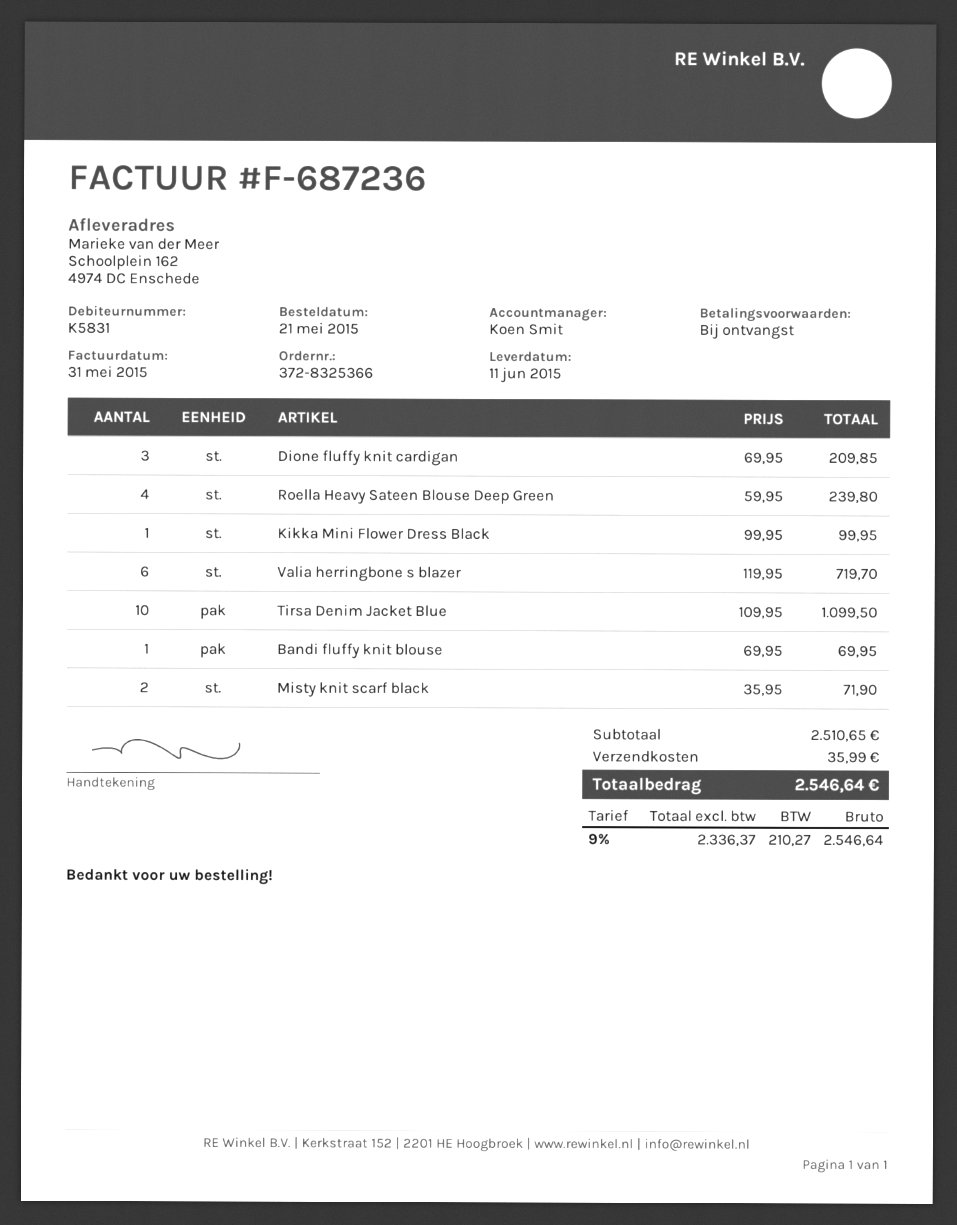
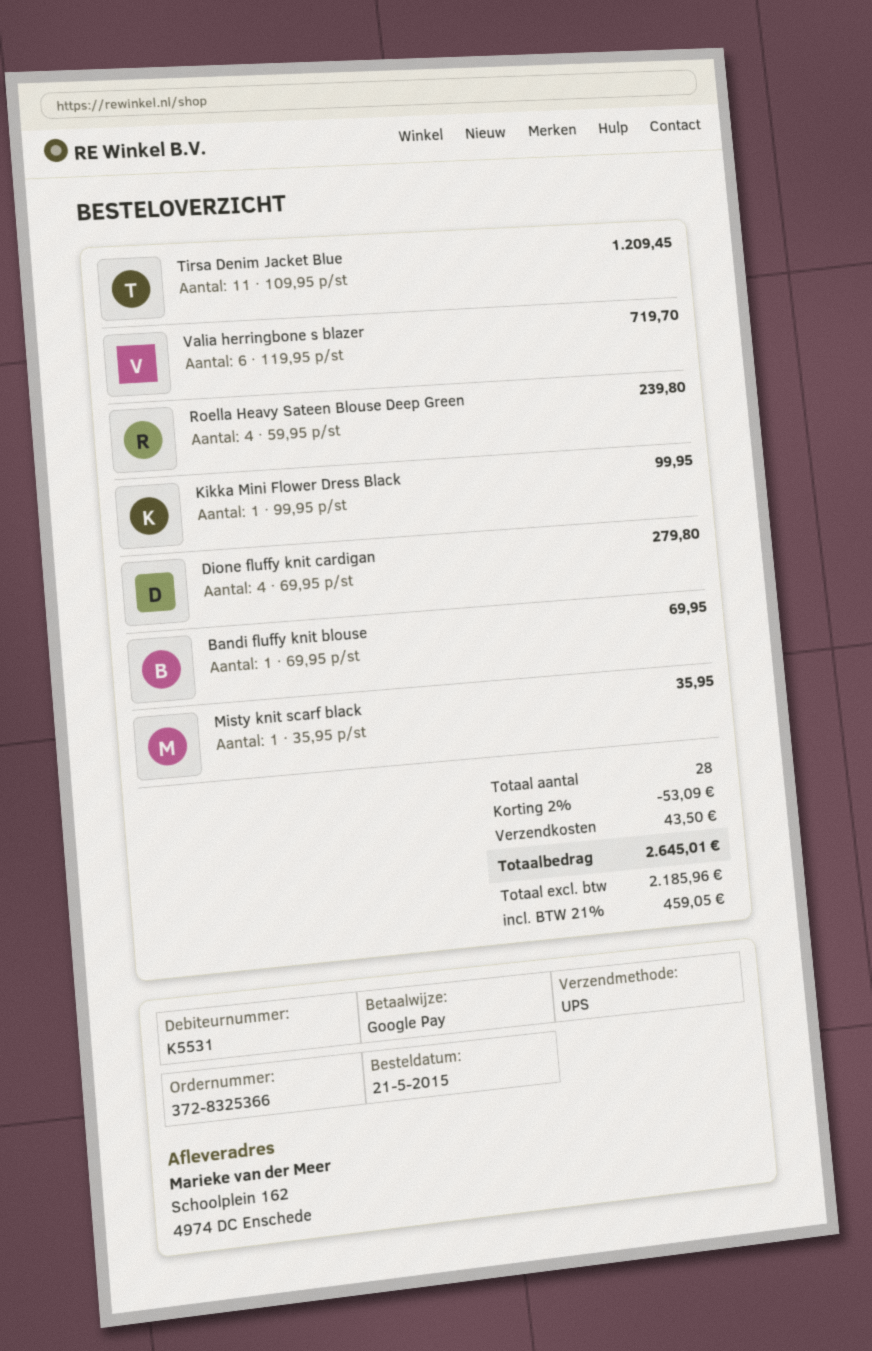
customer number: K5831 -> K5531
Dione fluffy knit cardigan: 3 x 69.95 = 209.85 -> 4 x 69.95 = 279.80
Tirsa Denim Jacket Blue: 10 x 109.95 = 1099.50 -> 11 x 109.95 = 1209.45
Misty knit scarf black: 2 x 35.95 = 71.90 -> 1 x 35.95 = 35.95
discount: none -> 2% = 53.09
shipping: 35.99 -> 43.50
net: 2336.37 -> 2185.96
tax: 9% = 210.27 -> 21% = 459.05
total: 2546.64 -> 2645.01

